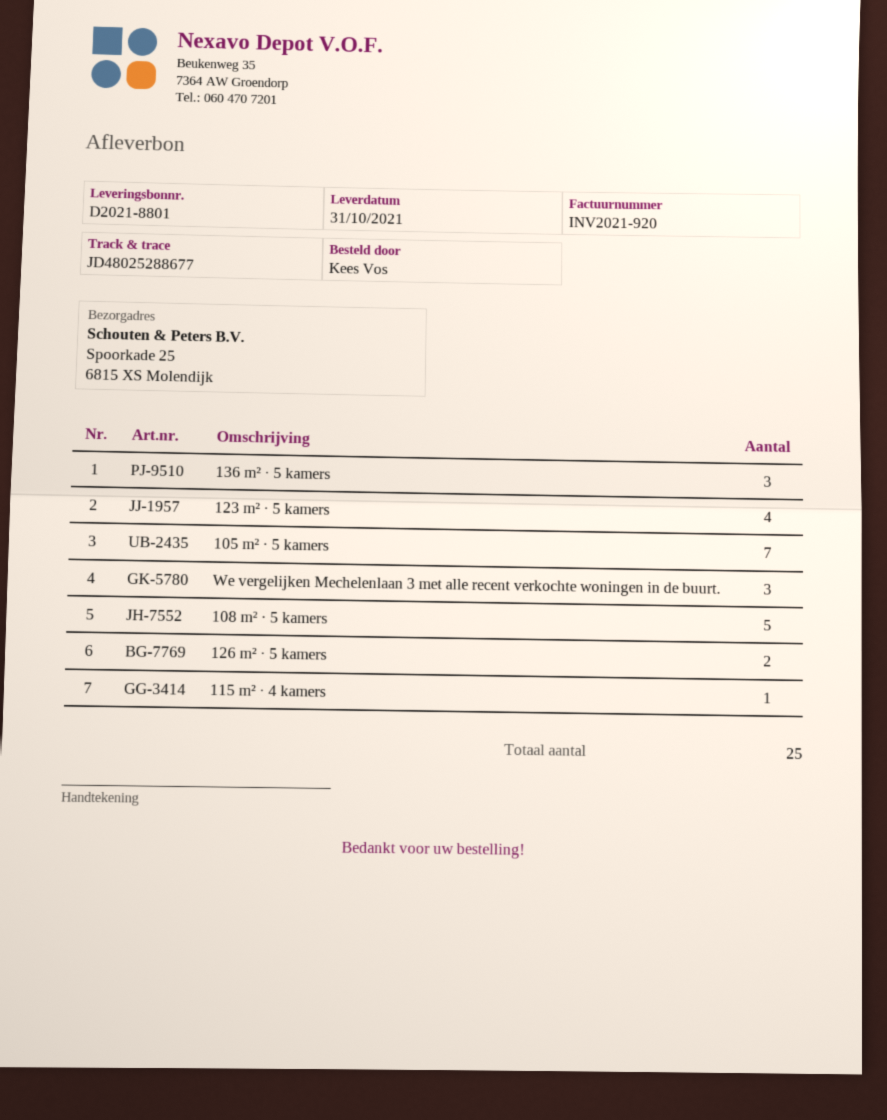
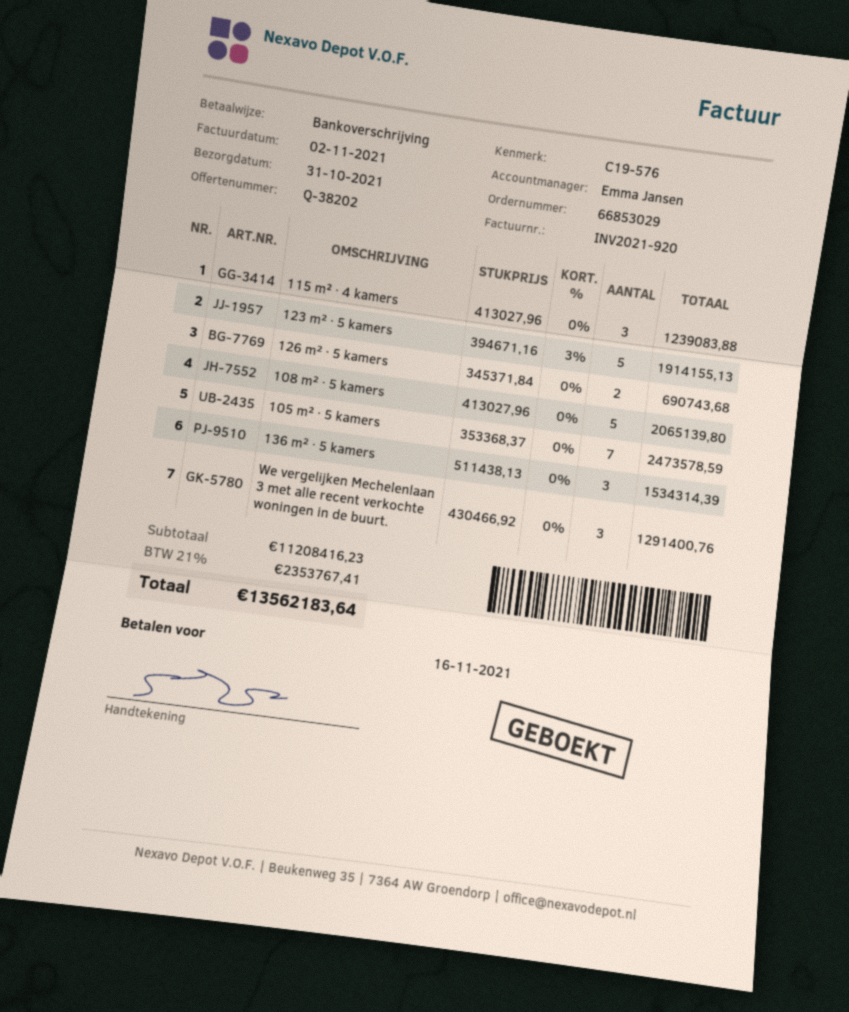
123 m² · 5 kamers: 4 -> 5
115 m² · 4 kamers: 1 -> 3

